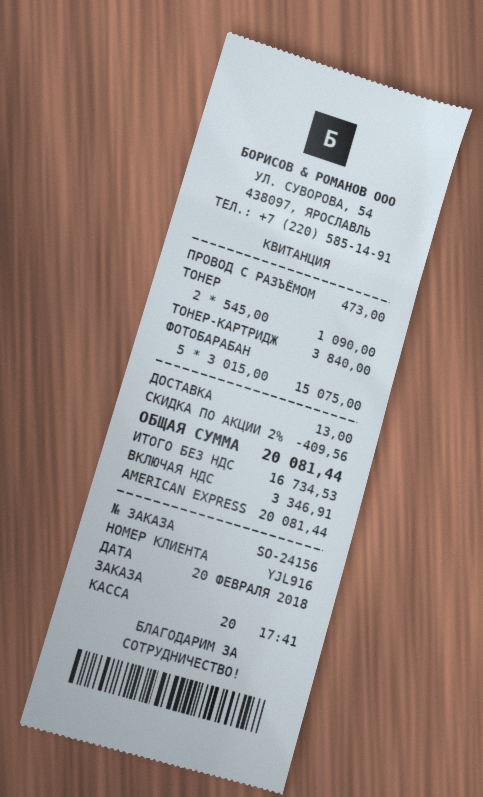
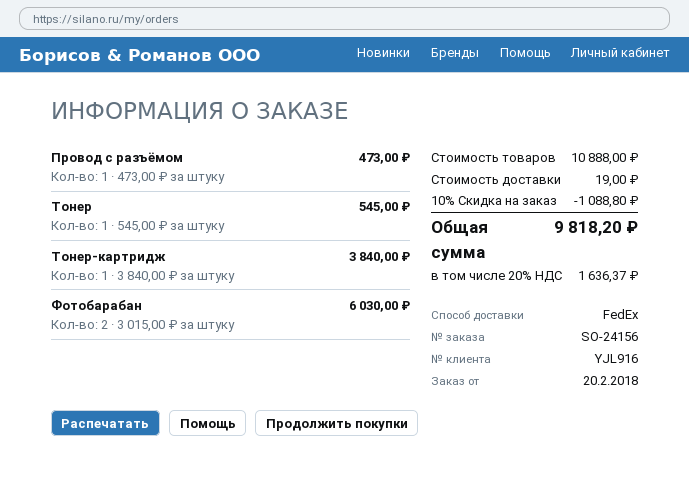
ТОНЕР: 2 x 545.00 = 1090.00 -> 1 x 545.00 = 545.00
ФОТОБАРАБАН: 5 x 3015.00 = 15075.00 -> 2 x 3015.00 = 6030.00
discount: 2% = 409.56 -> 10% = 1088.80
shipping: 13.00 -> 19.00
tax: 3346.91 -> 1636.37
total: 20081.44 -> 9818.20

